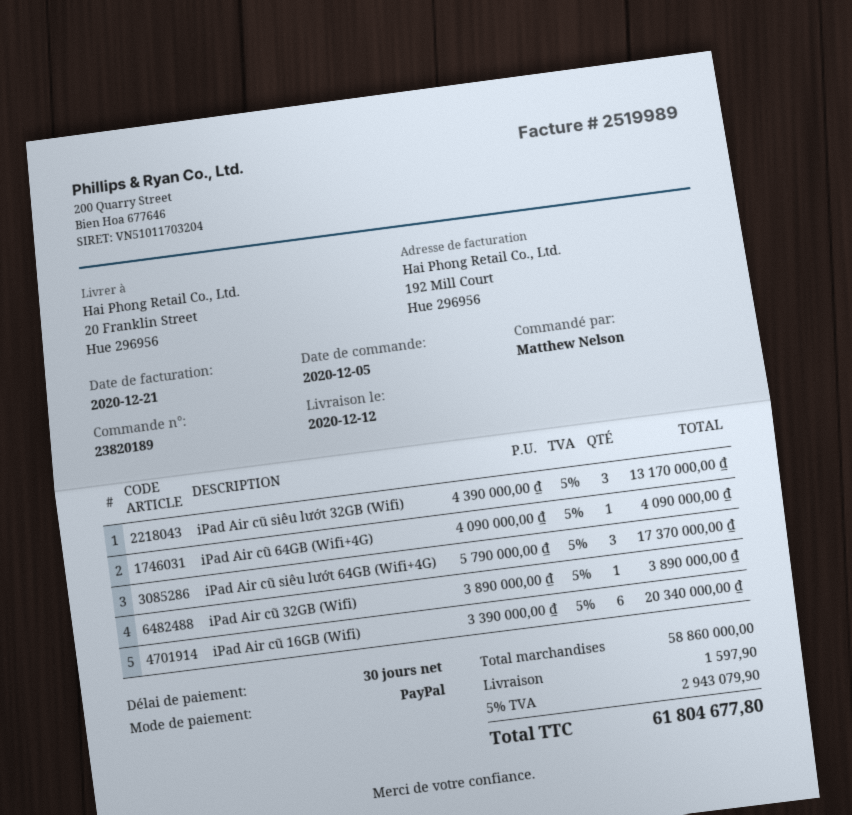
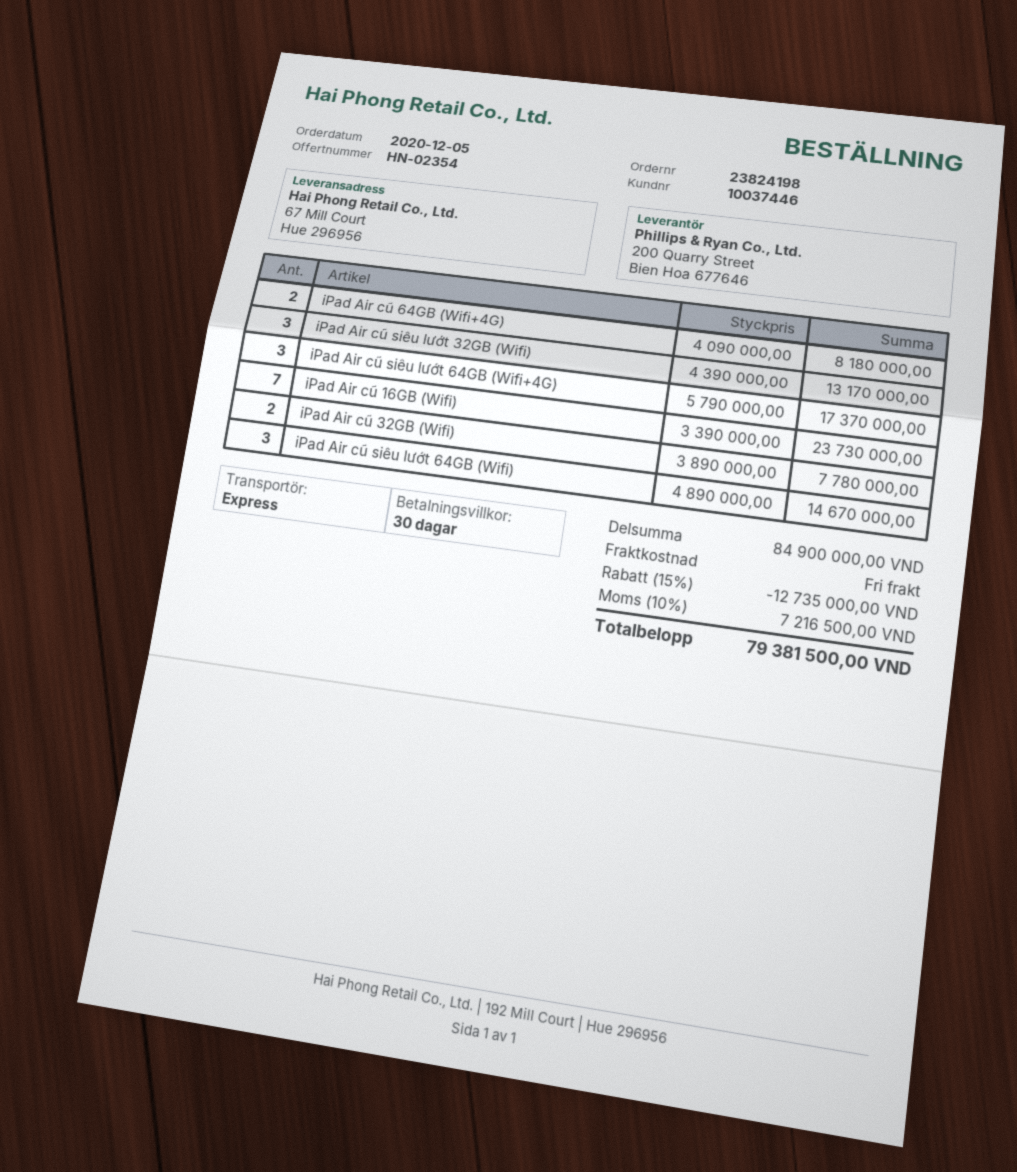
order number: 23820189 -> 23824198
ship to: 20 Franklin Street, Hue 296956 -> 67 Mill Court, Hue 296956
iPad Air cũ 64GB (Wifi+4G): 1 x 4090000.00 = 4090000.00 -> 2 x 4090000.00 = 8180000.00
iPad Air cũ 32GB (Wifi): 1 x 3890000.00 = 3890000.00 -> 2 x 3890000.00 = 7780000.00
iPad Air cũ 16GB (Wifi): 6 x 3390000.00 = 20340000.00 -> 7 x 3390000.00 = 23730000.00
iPad Air cũ siêu lướt 64GB (Wifi): none -> 3 x 4890000.00 = 14670000.00
subtotal: 58860000.00 -> 84900000.00
discount: none -> 15% = 12735000.00
shipping: 1597.90 -> 0.00
tax: 5% = 2943079.90 -> 10% = 7216500.00
total: 61804677.80 -> 79381500.00

